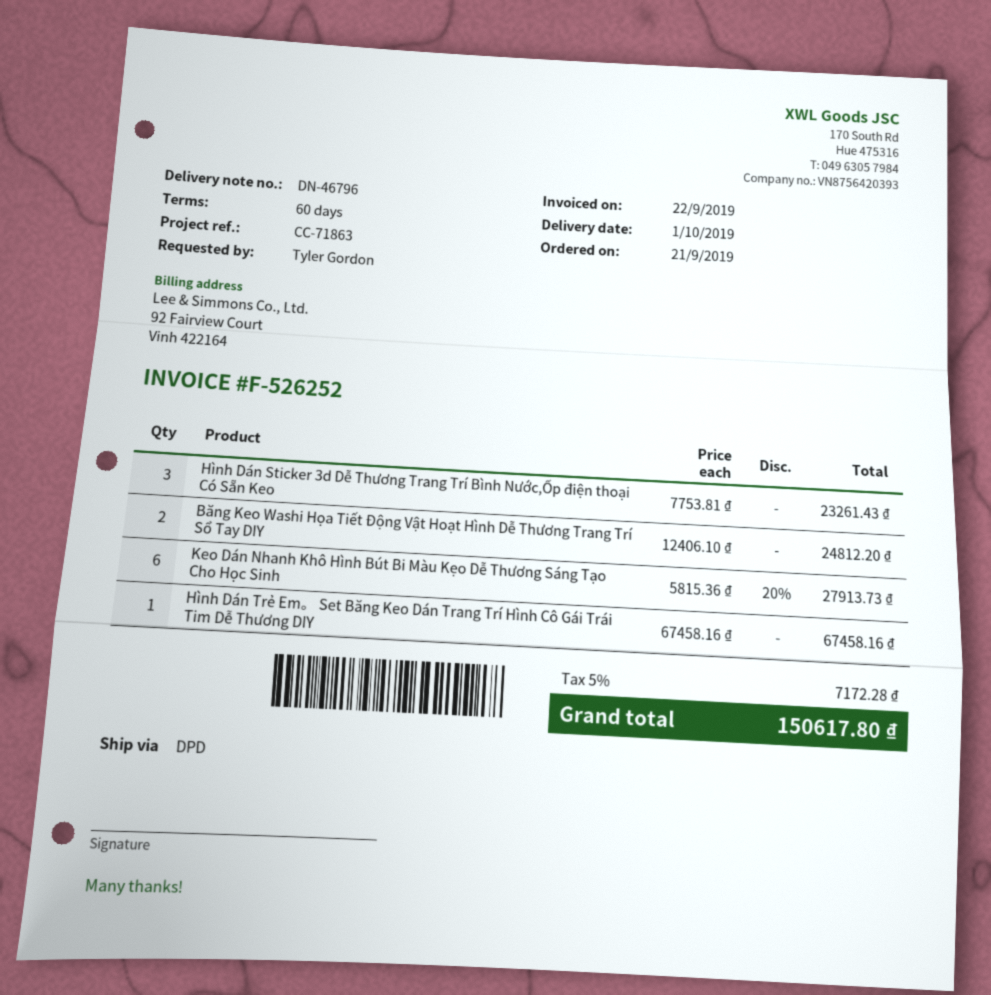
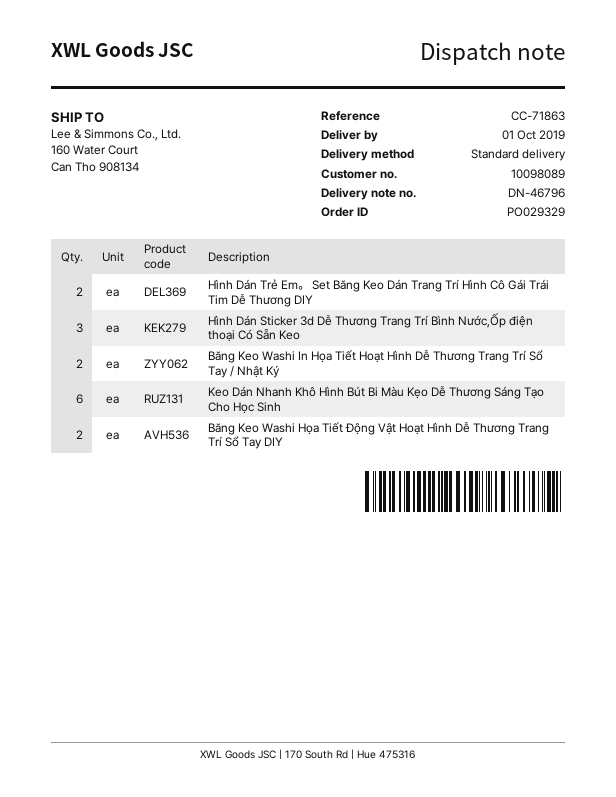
shipping method: DPD -> standard
Hình Dán Trẻ Em。 Set Băng Keo Dán Trang Trí Hình Cô Gái Trái Tim Dễ Thương DIY: 1 -> 2
Băng Keo Washi In Họa Tiết Hoạt Hình Dễ Thương Trang Trí Sổ Tay / Nhật Ký: none -> 2

